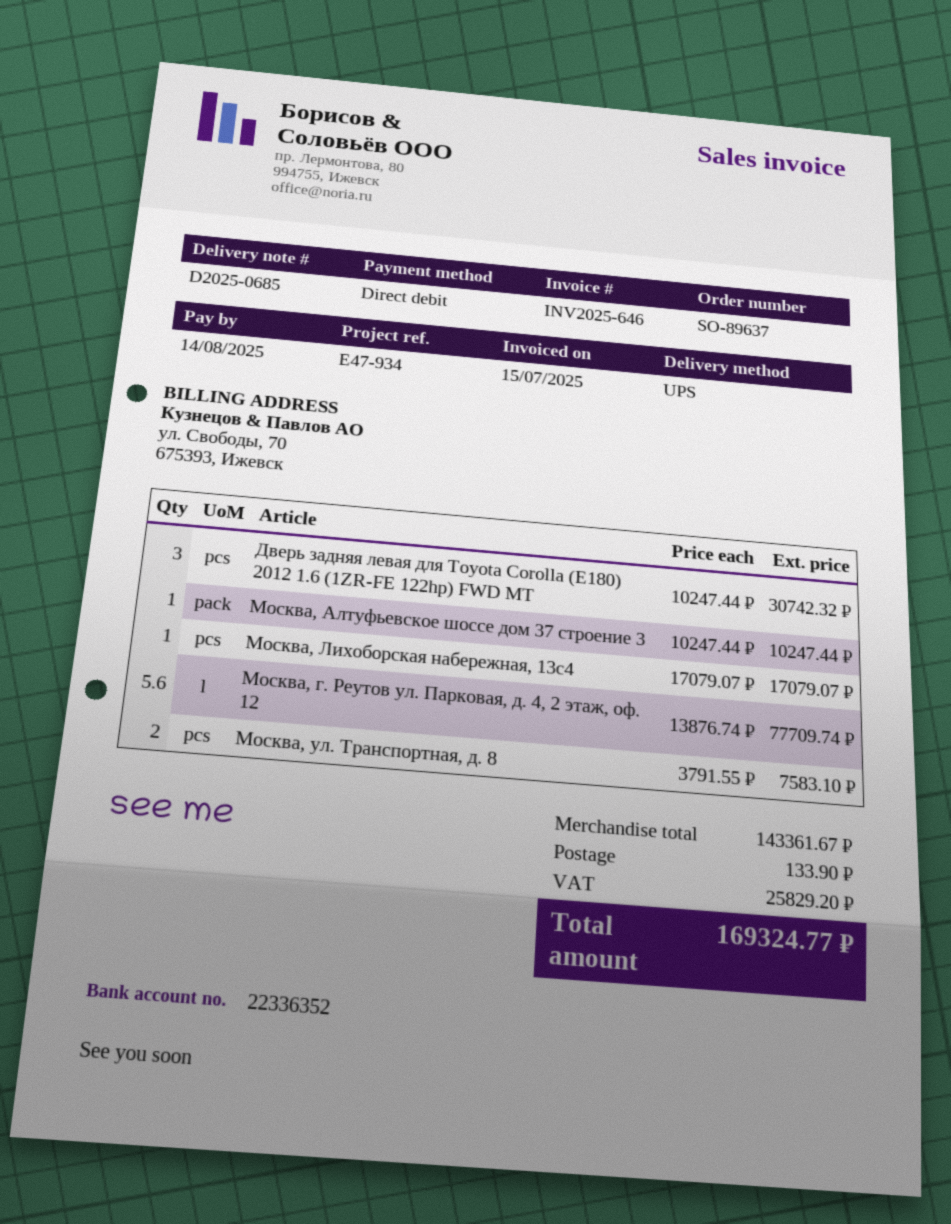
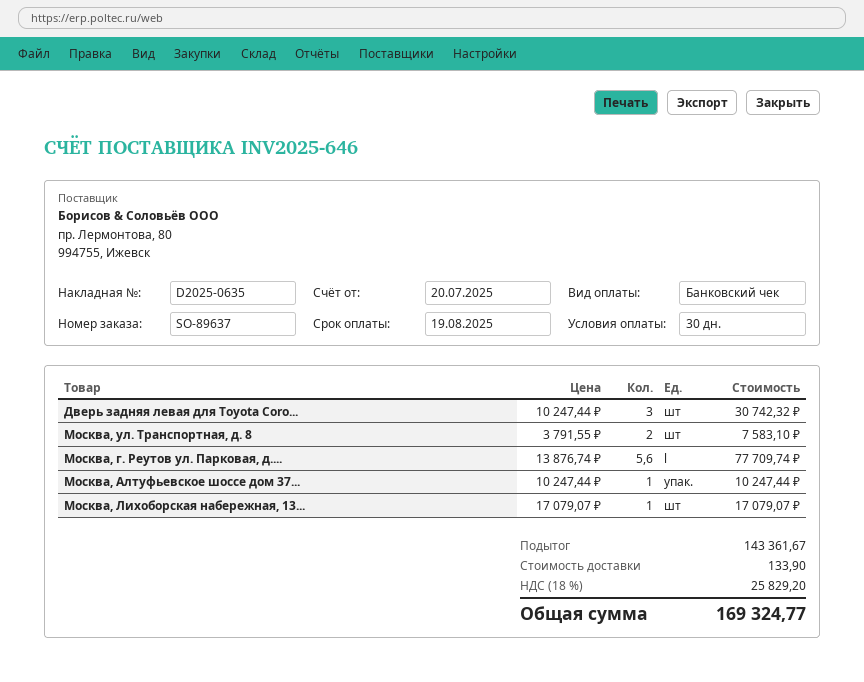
delivery note number: D2025-0685 -> D2025-0635
invoice date: 2025-07-15 -> 2025-07-20
due date: 2025-08-14 -> 2025-08-19
payment method: direct debit -> cheque

